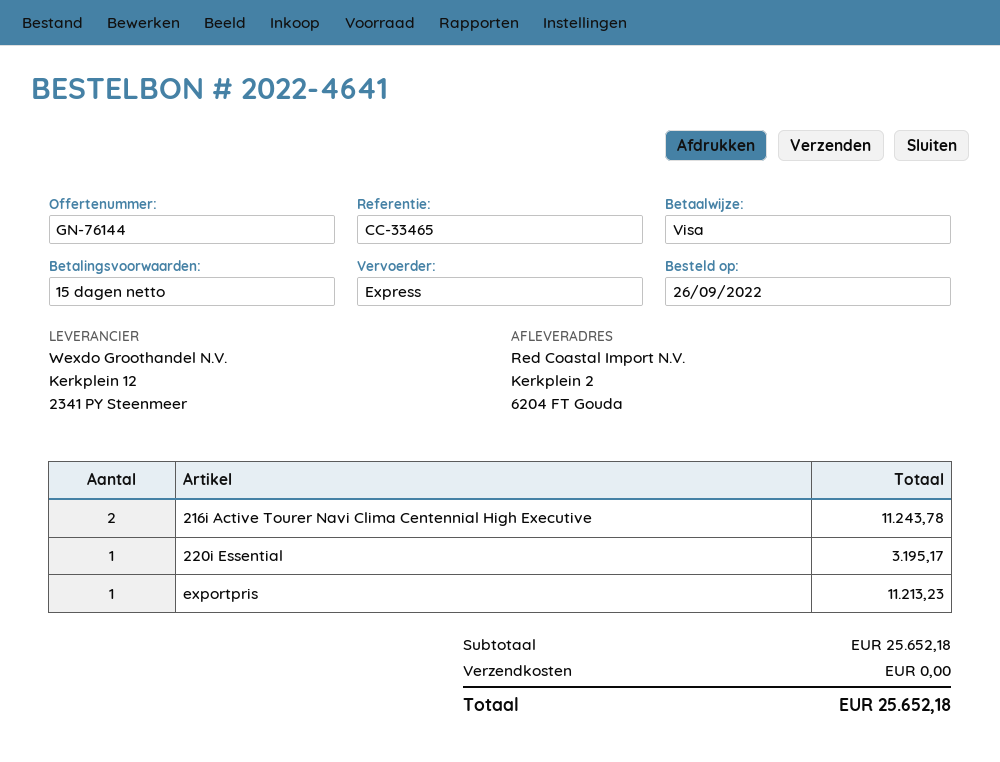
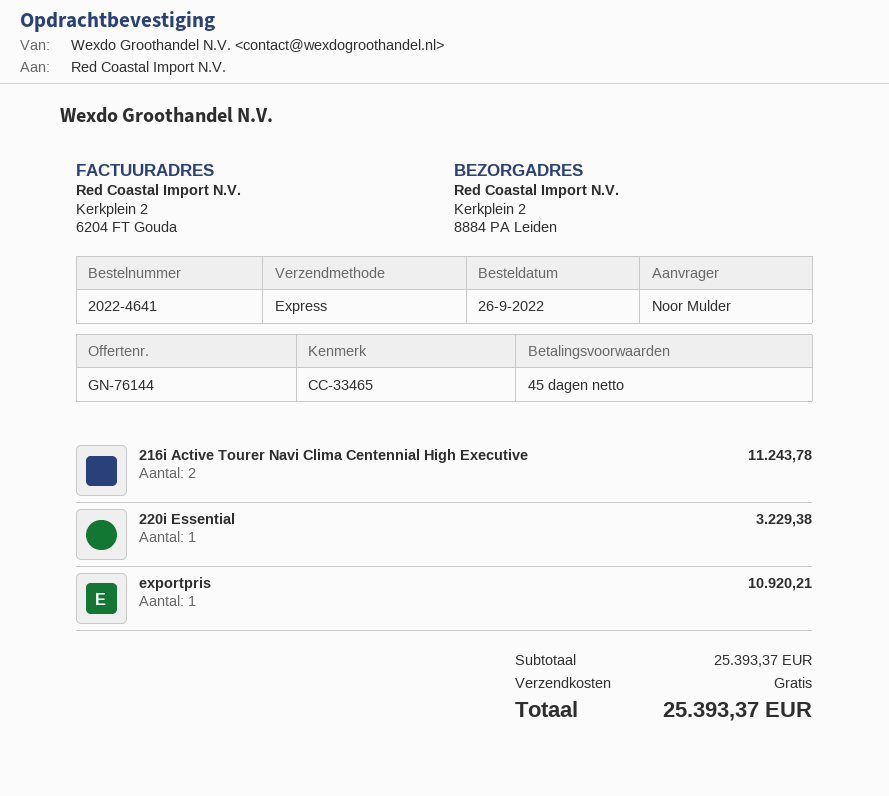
payment terms: 15 days -> 45 days
ship to: Kerkplein 2, 6204 FT Gouda -> Kerkplein 2, 8884 PA Leiden
220i Essential: 1 for 3195.17 -> 1 for 3229.38
exportpris: 1 for 11213.23 -> 1 for 10920.21
subtotal: 25652.18 -> 25393.37
total: 25652.18 -> 25393.37

